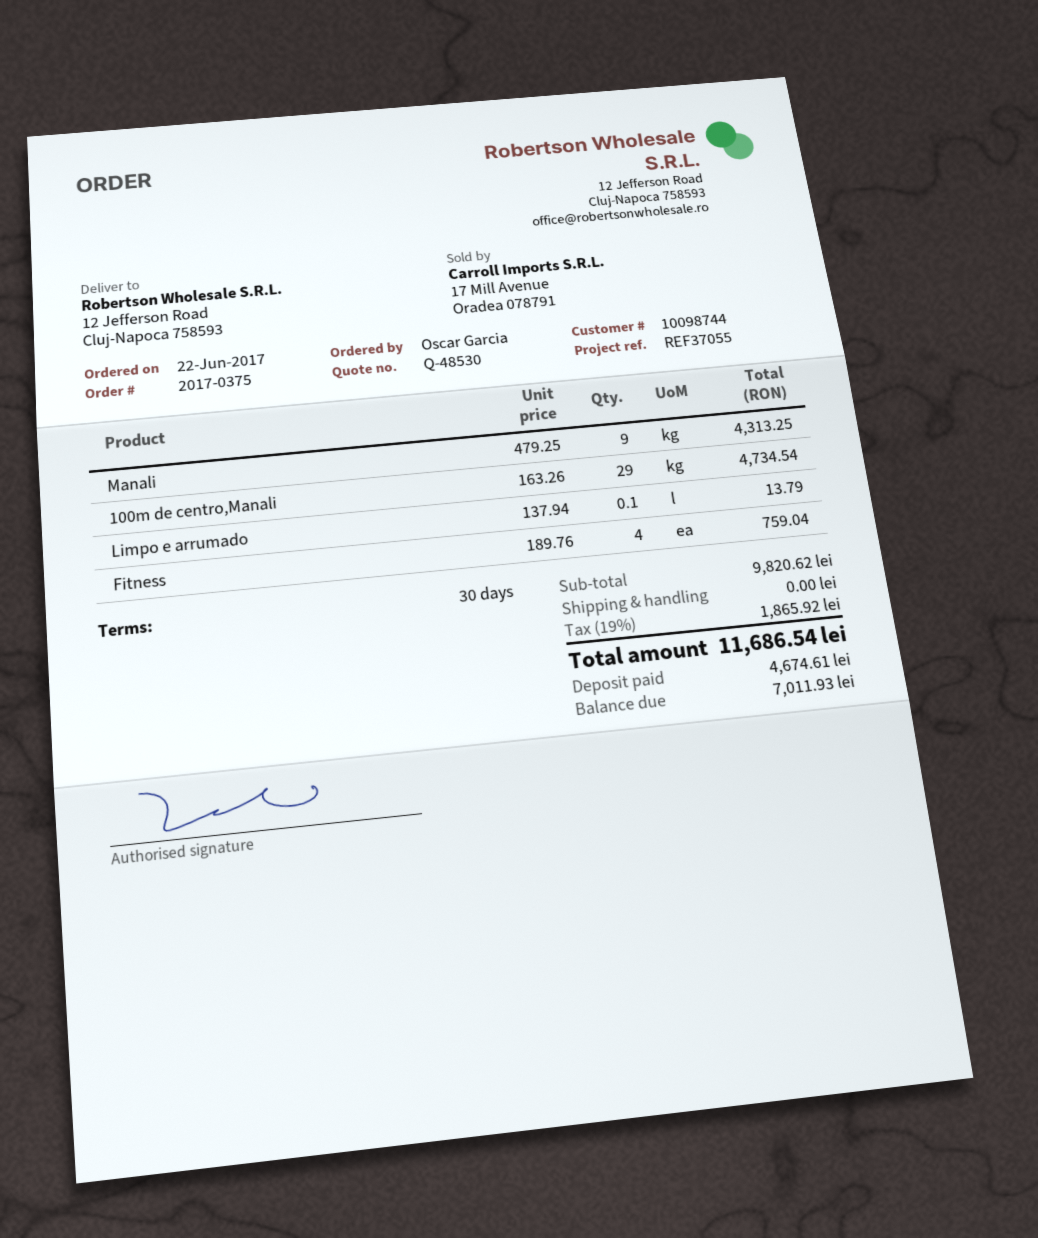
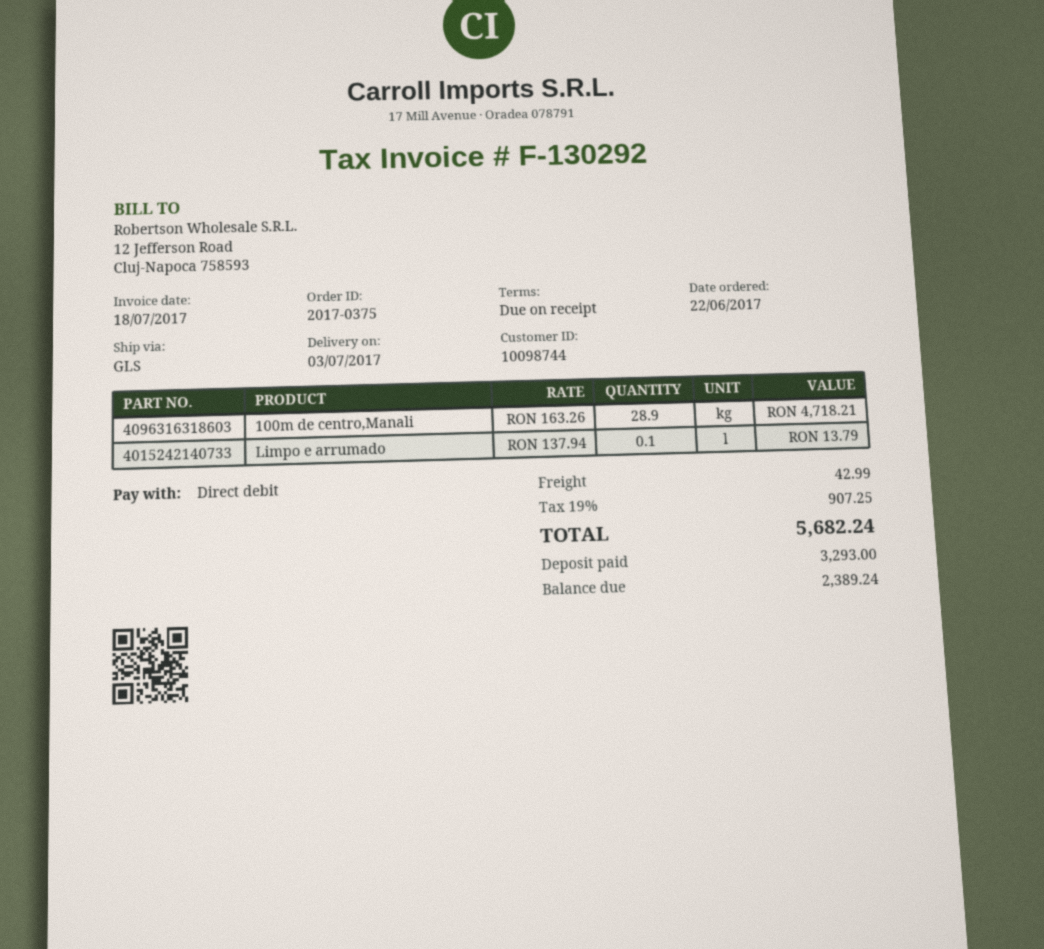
payment terms: 30 days -> on receipt
Manali: 9 x 479.25 = 4313.25 -> none
100m de centro,Manali: 29 x 163.26 = 4734.54 -> 28.9 x 163.26 = 4718.21
Fitness: 4 x 189.76 = 759.04 -> none
shipping: 0.00 -> 42.99
tax: 19% = 1865.92 -> 19% = 907.25
total: 11686.54 -> 5682.24
deposit: 4674.61 -> 3293.00
balance: 7011.93 -> 2389.24

